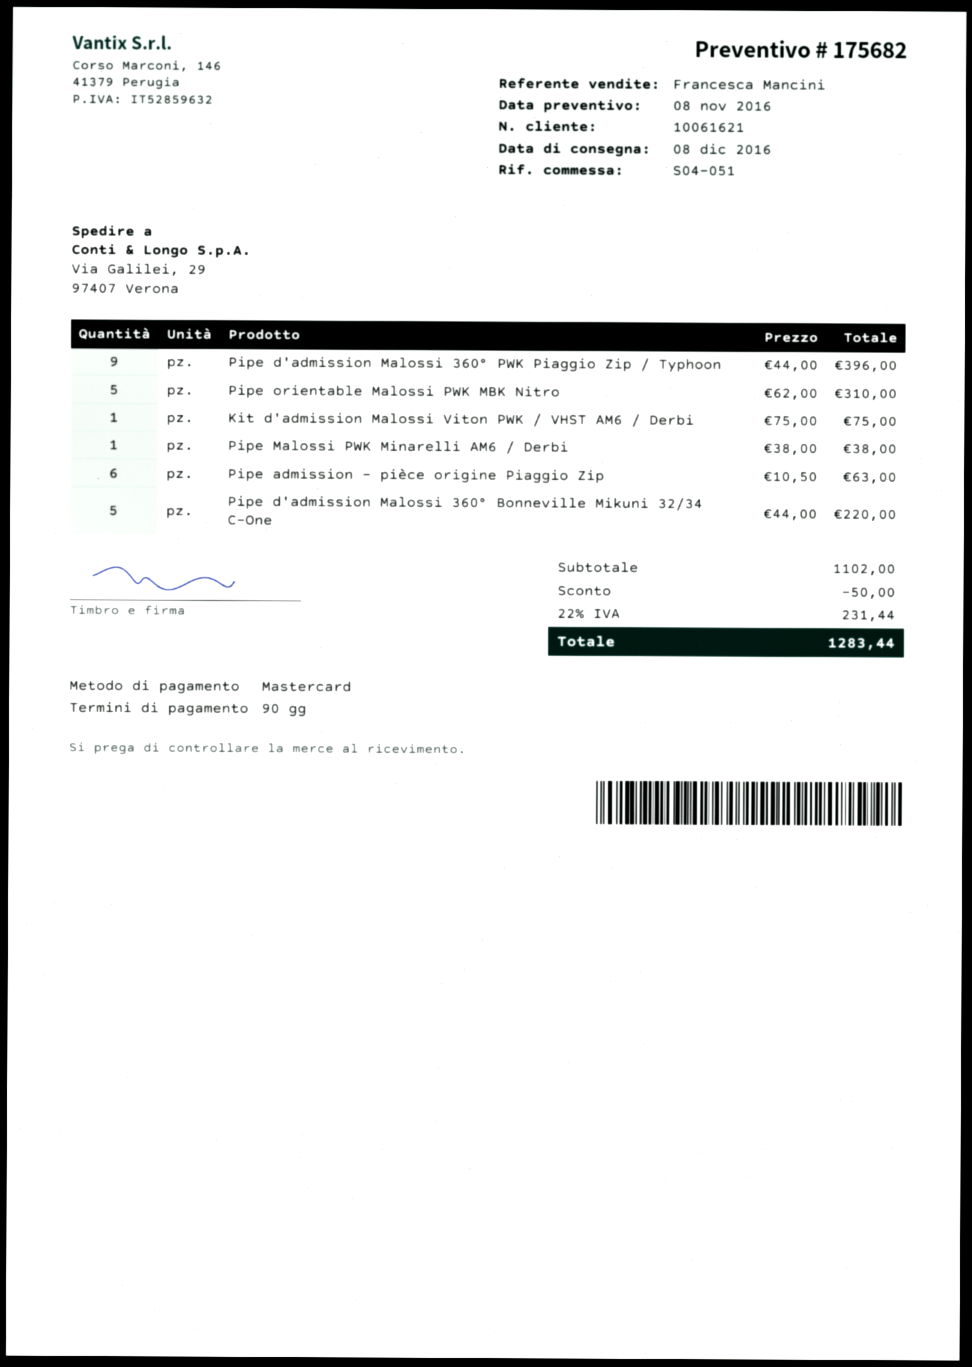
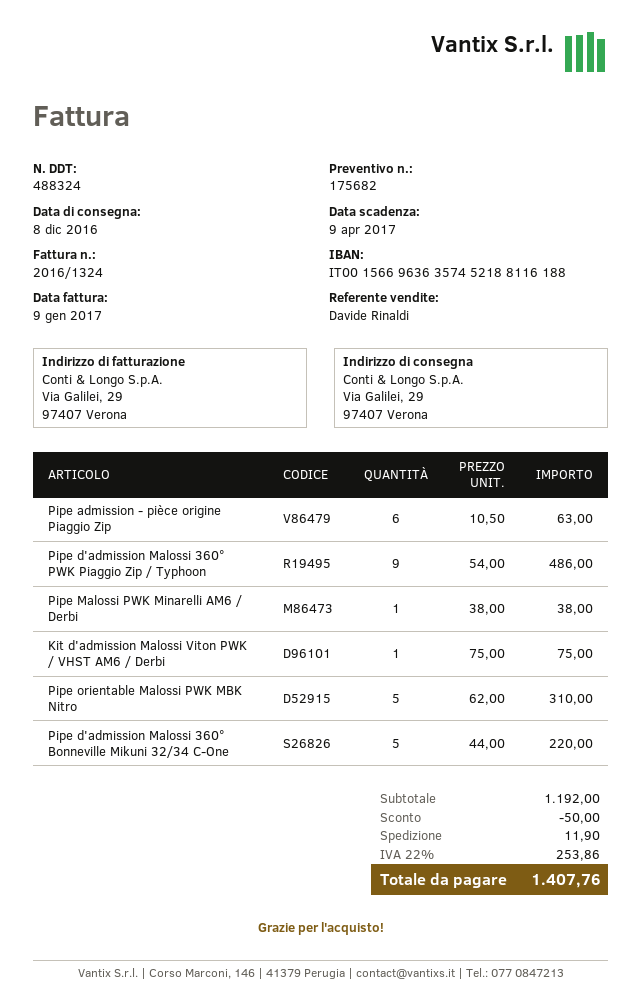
sales rep: Francesca Mancini -> Davide Rinaldi
Pipe d'admission Malossi 360° PWK Piaggio Zip / Typhoon: 9 x 44.00 = 396.00 -> 9 x 54.00 = 486.00
subtotal: 1102.00 -> 1192.00
shipping: none -> 11.90
tax: 22% = 231.44 -> 22% = 253.86
total: 1283.44 -> 1407.76

